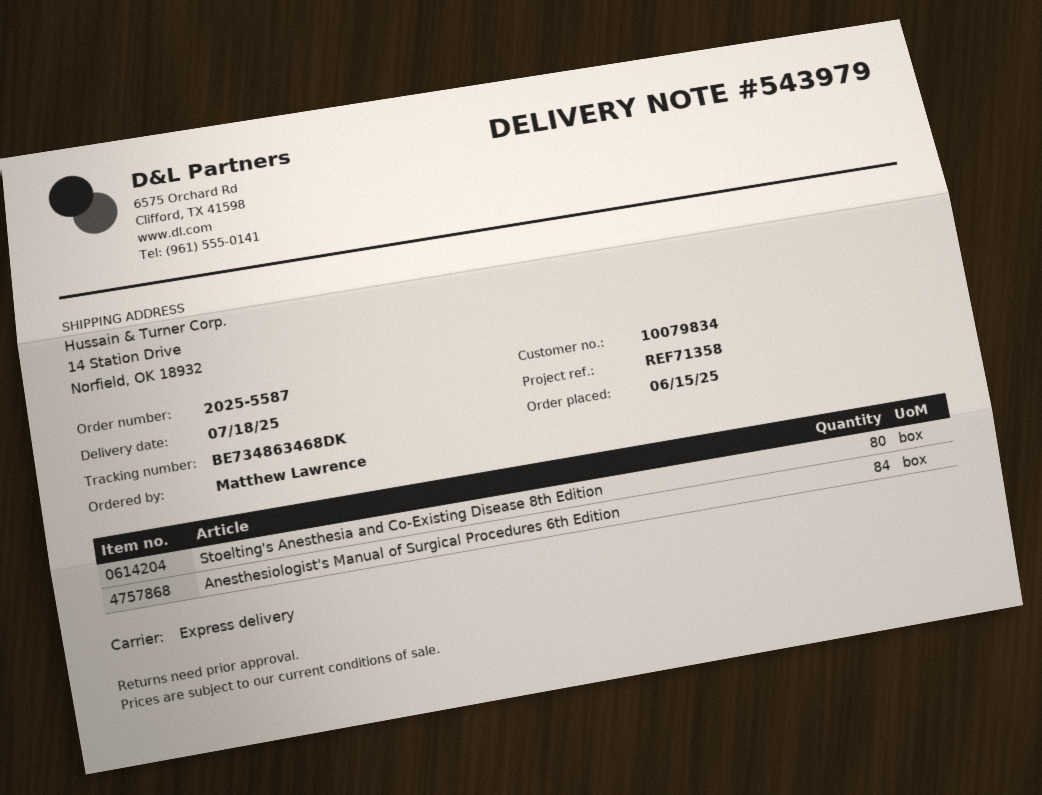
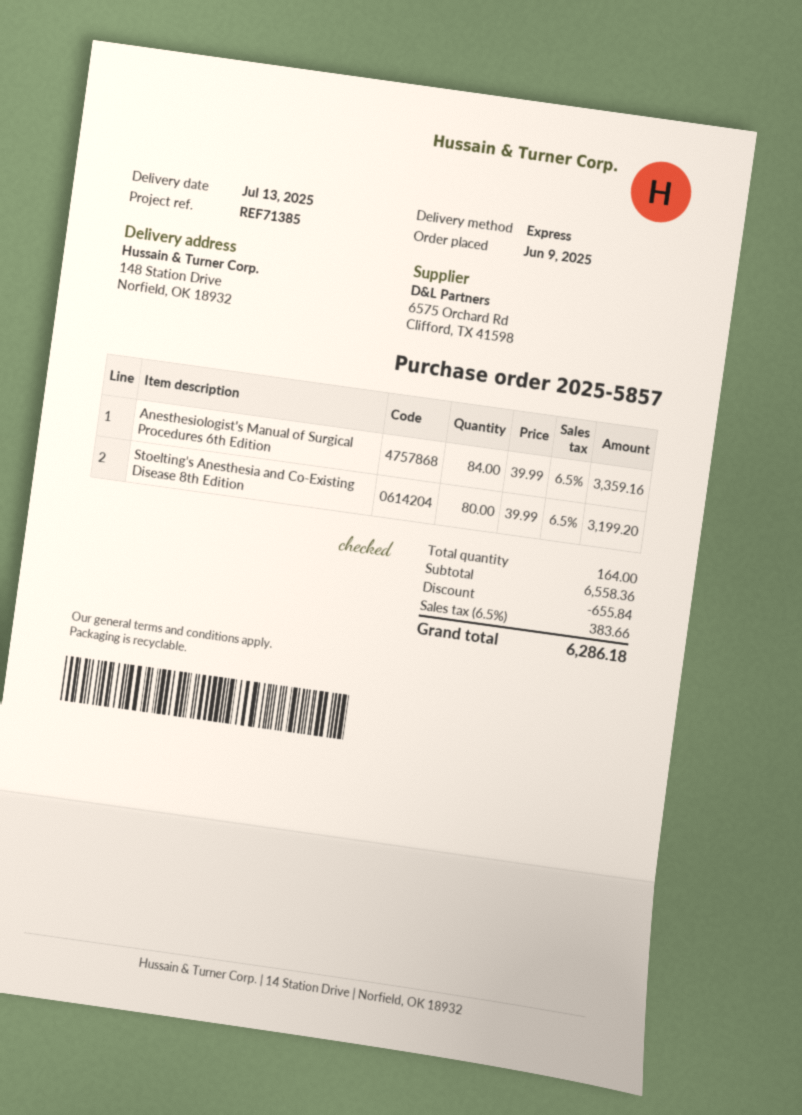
order number: 2025-5587 -> 2025-5857
order date: 2025-06-15 -> 2025-06-09
delivery date: 2025-07-18 -> 2025-07-13
reference: REF71358 -> REF71385
ship to: 14 Station Drive, Norfield, OK 18932 -> 148 Station Drive, Norfield, OK 18932

